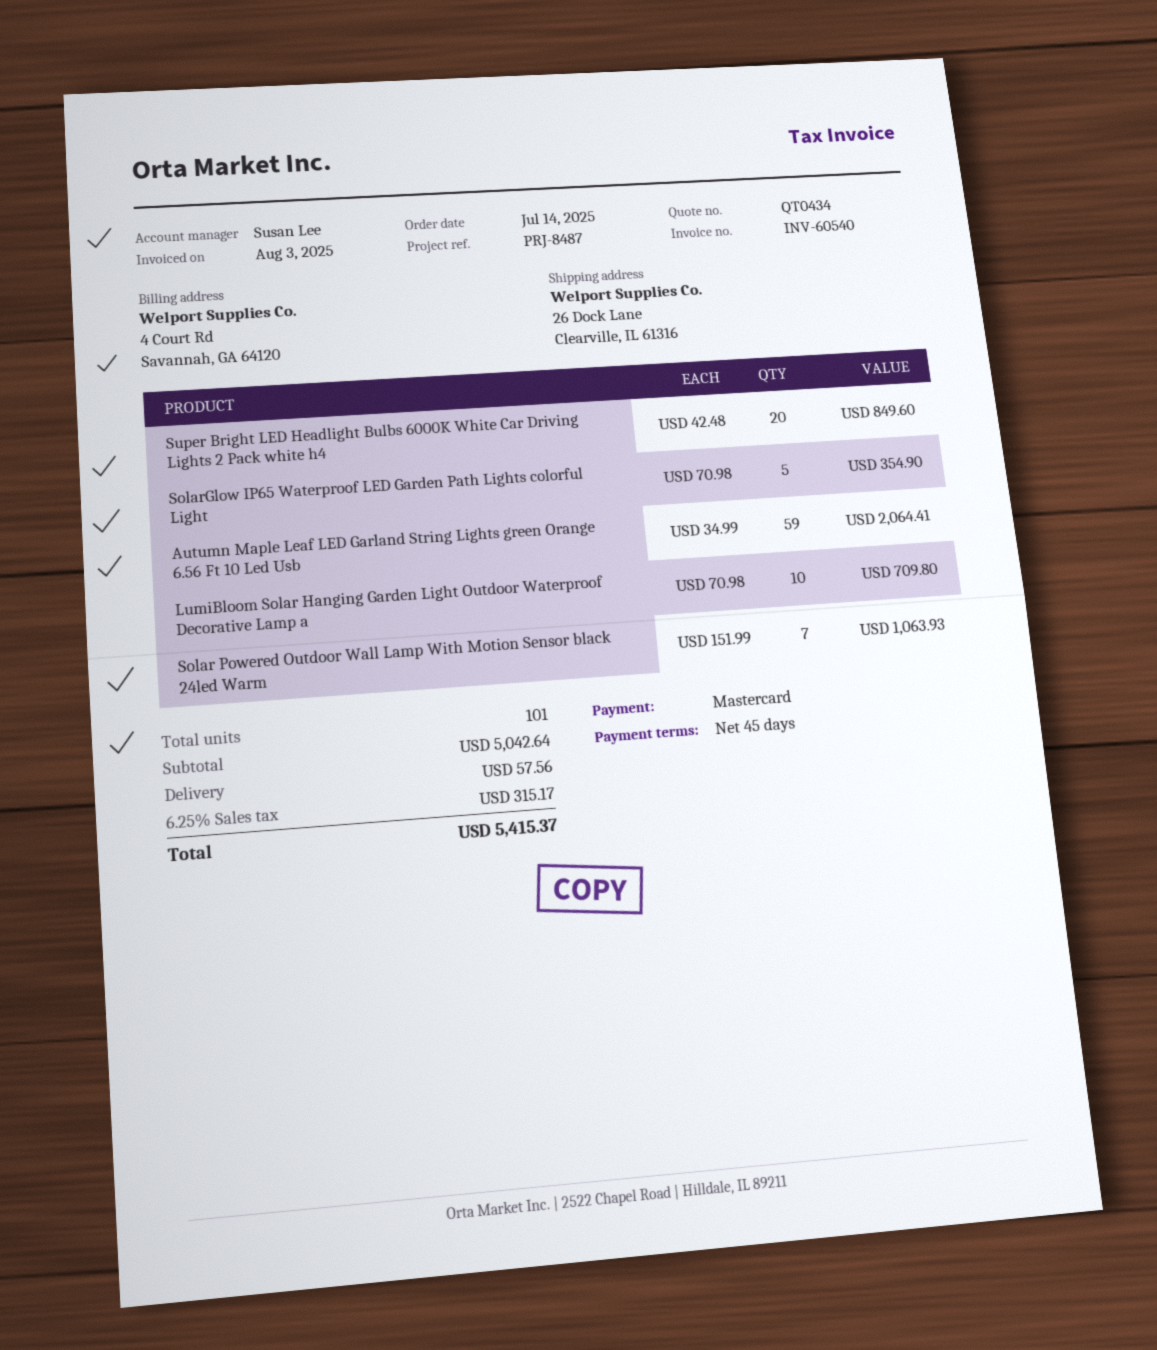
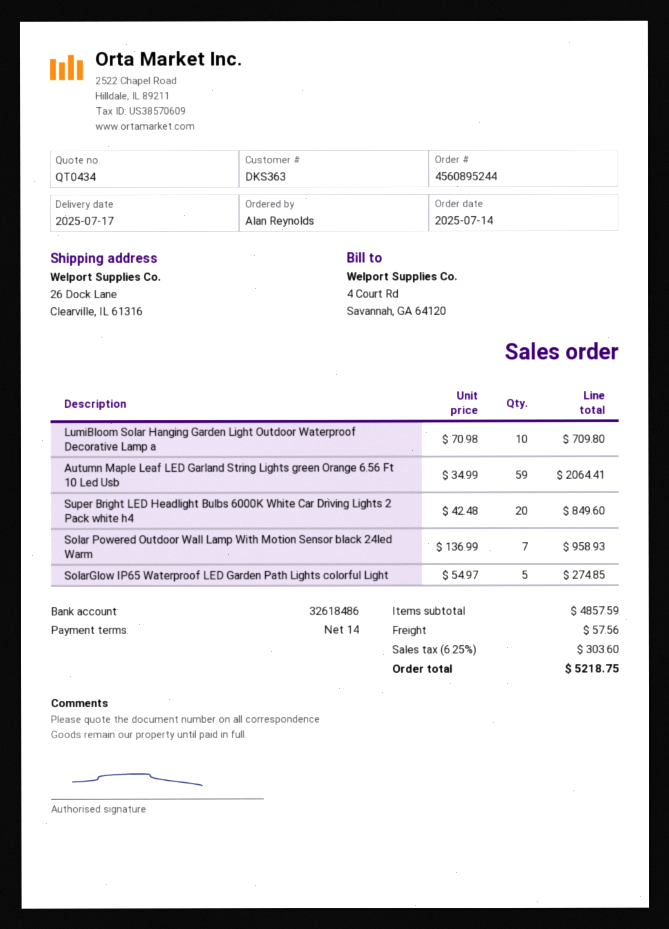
payment terms: 45 days -> 14 days
SolarGlow IP65 Waterproof LED Garden Path Lights colorful Light: 5 x 70.98 = 354.90 -> 5 x 54.97 = 274.85
Solar Powered Outdoor Wall Lamp With Motion Sensor black 24led Warm: 7 x 151.99 = 1063.93 -> 7 x 136.99 = 958.93
subtotal: 5042.64 -> 4857.59
tax: 6.25% = 315.17 -> 6.25% = 303.60
total: 5415.37 -> 5218.75

